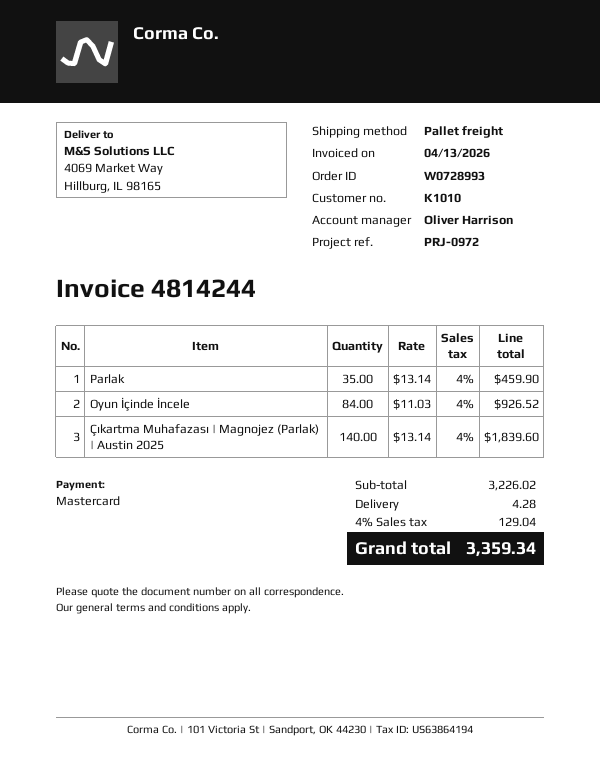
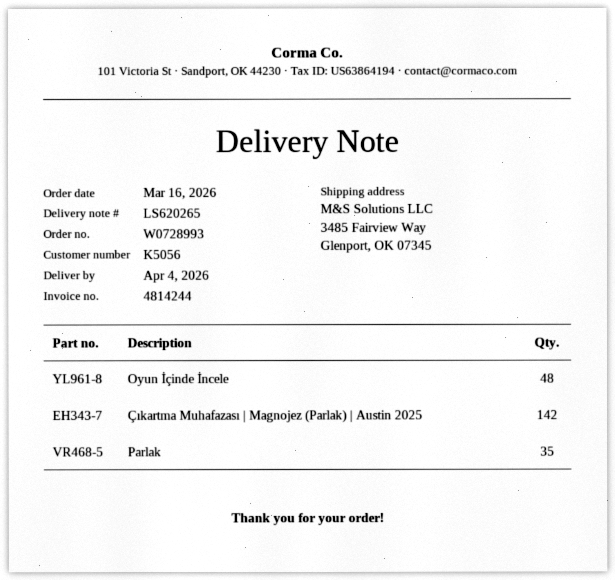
customer number: K1010 -> K5056
ship to: 4069 Market Way, Hillburg, IL 98165 -> 3485 Fairview Way, Glenport, OK 07345
Oyun İçinde İncele: 84 -> 48
Çıkartma Muhafazası | Magnojez (Parlak) | Austin 2025: 140 -> 142

